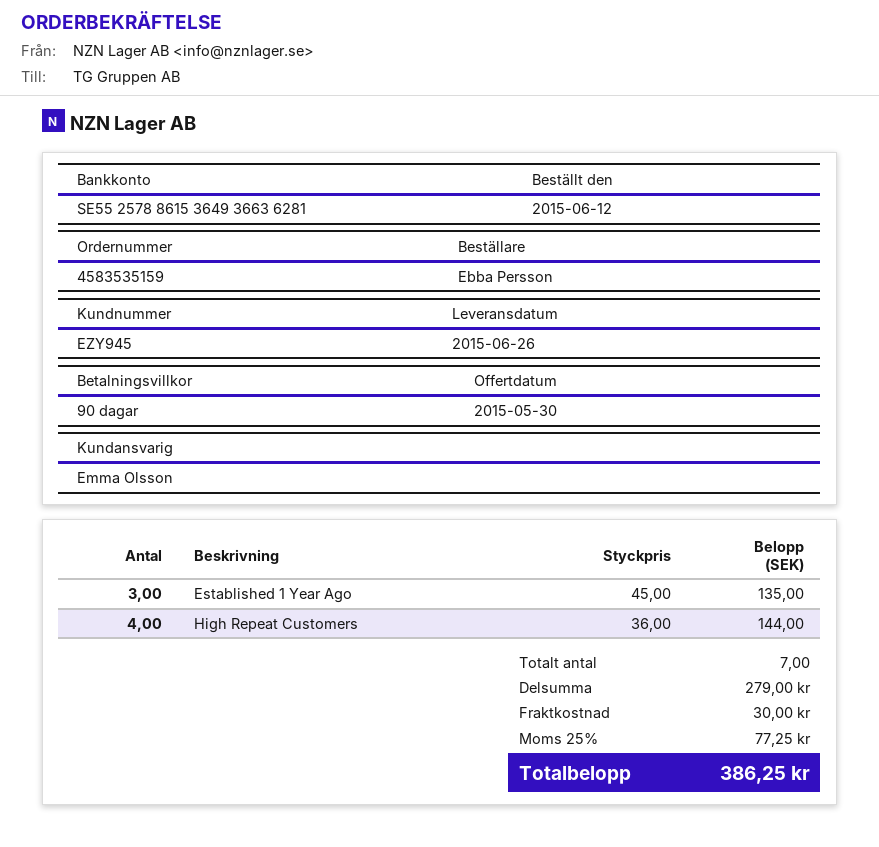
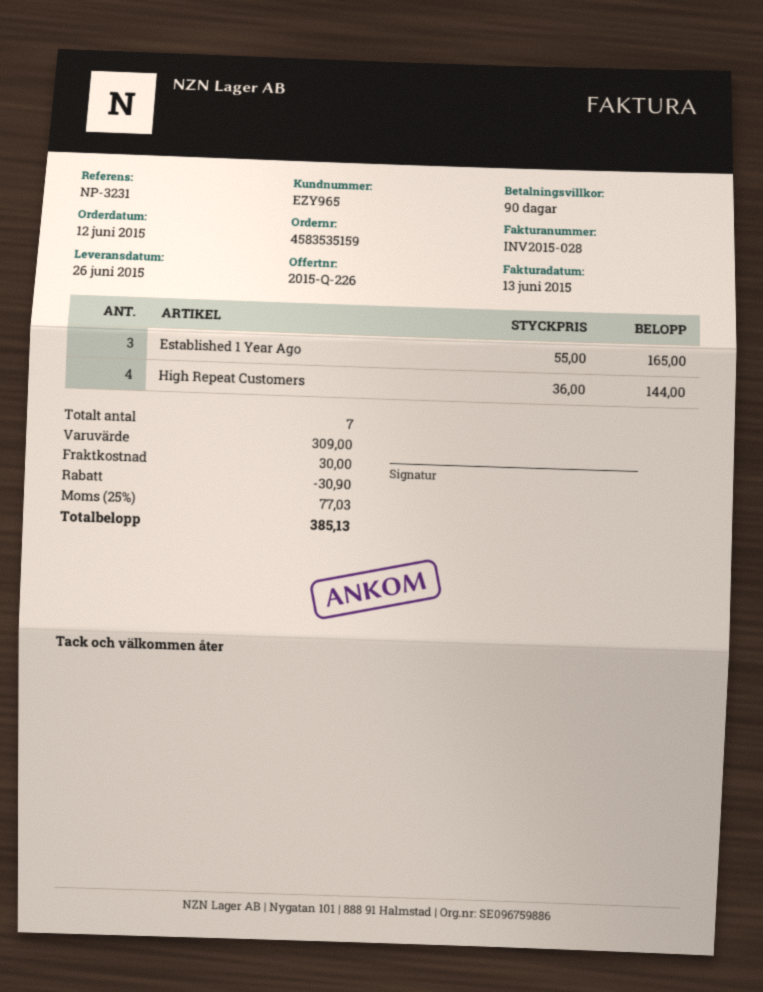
customer number: EZY945 -> EZY965
Established 1 Year Ago: 3 x 45.00 = 135.00 -> 3 x 55.00 = 165.00
subtotal: 279.00 -> 309.00
discount: none -> 30.90
tax: 25% = 77.25 -> 25% = 77.03
total: 386.25 -> 385.13

